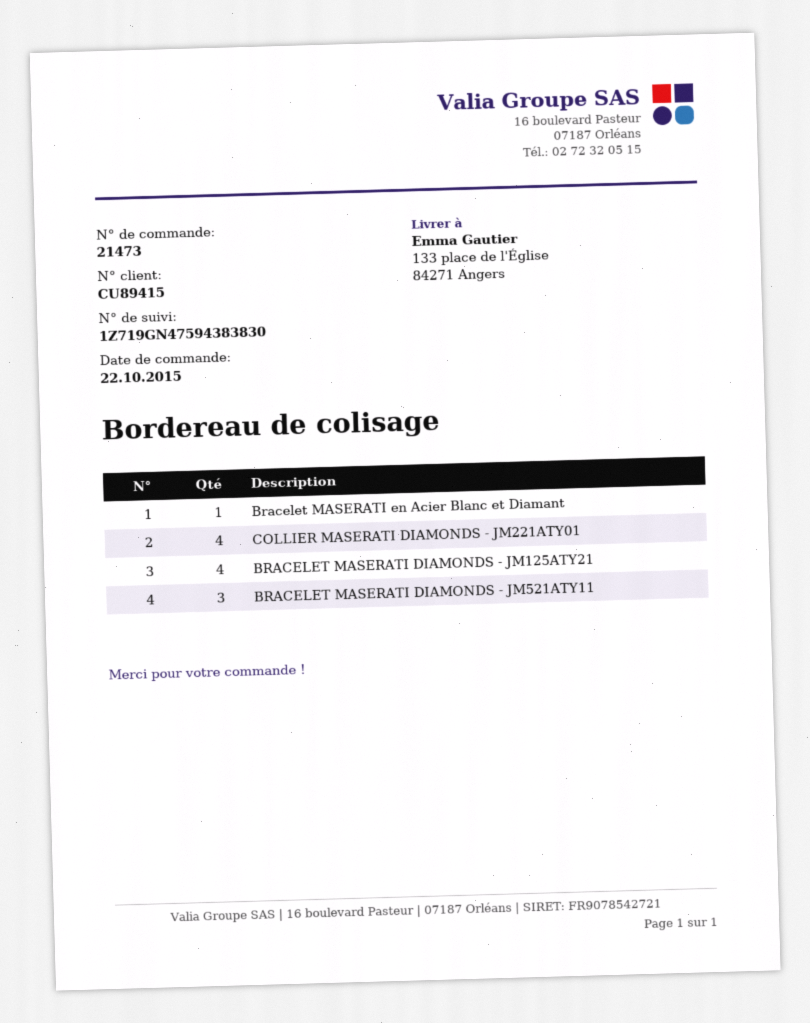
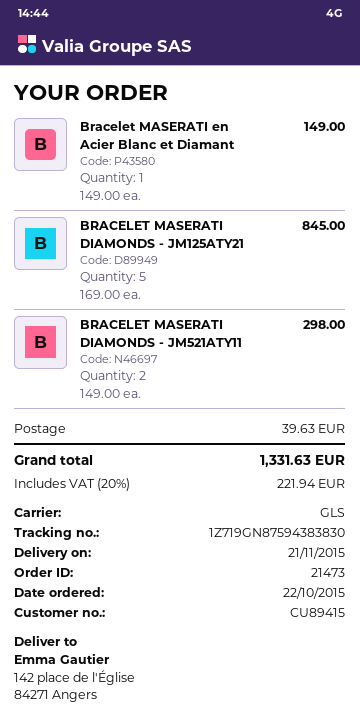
tracking number: 1Z719GN47594383830 -> 1Z719GN87594383830
ship to: 133 place de l'Église, 84271 Angers -> 142 place de l'Église, 84271 Angers
COLLIER MASERATI DIAMONDS - JM221ATY01: 4 -> none
BRACELET MASERATI DIAMONDS - JM125ATY21: 4 -> 5
BRACELET MASERATI DIAMONDS - JM521ATY11: 3 -> 2

